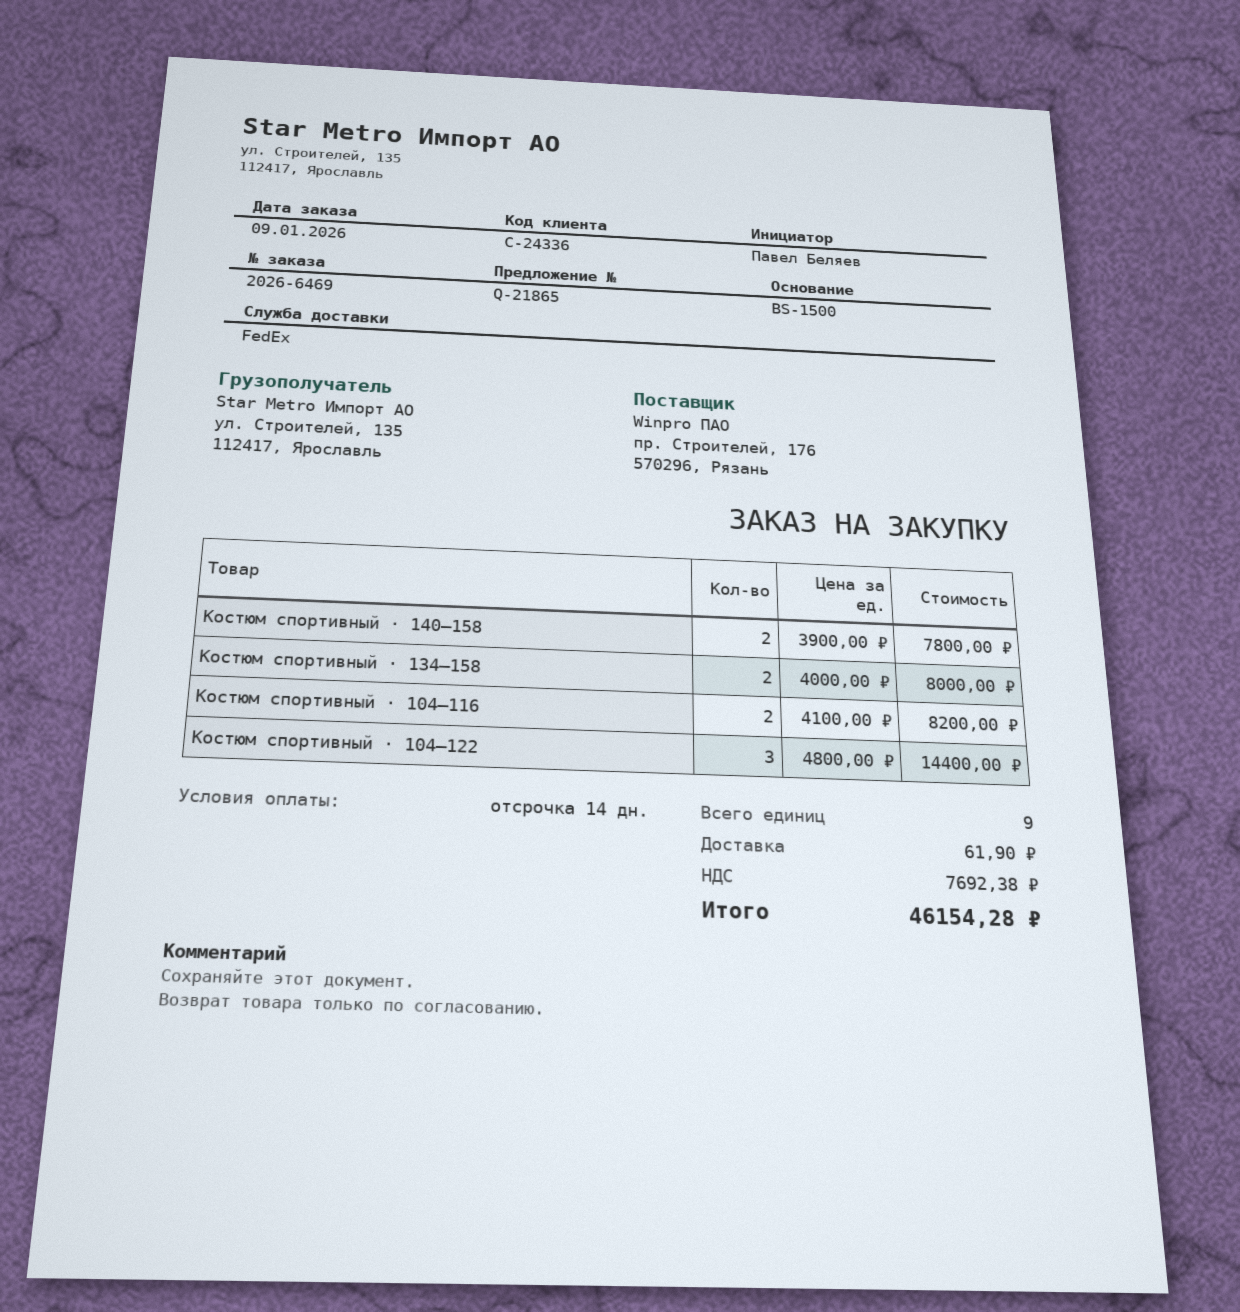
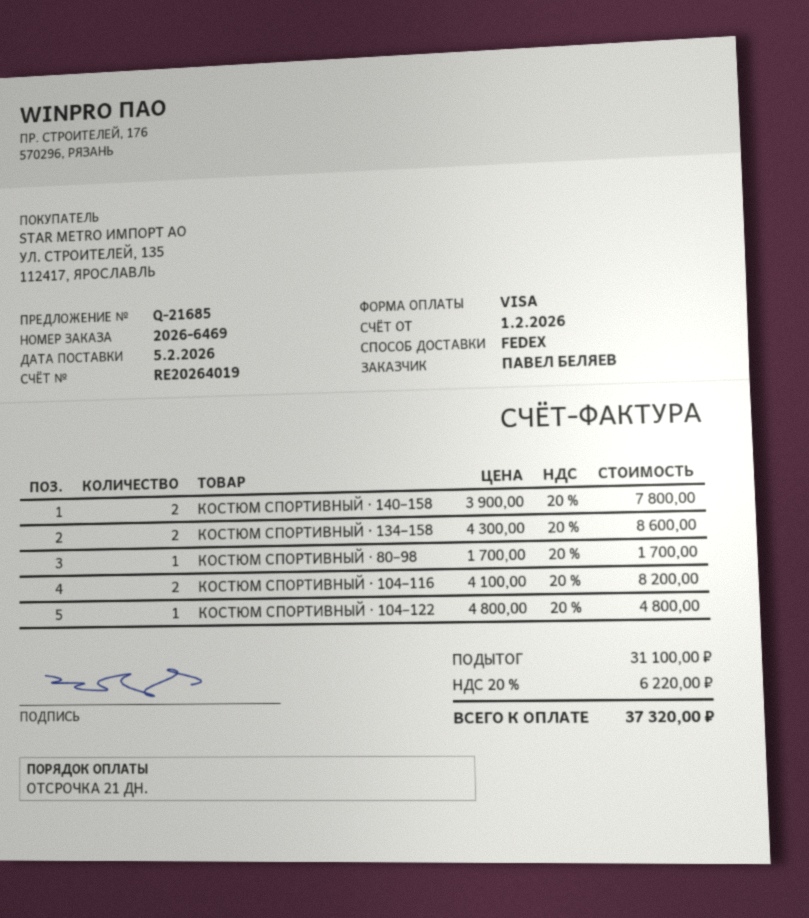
quote number: Q-21865 -> Q-21685
payment terms: 14 days -> 21 days
Костюм спортивный · 134–158: 2 x 4000.00 = 8000.00 -> 2 x 4300.00 = 8600.00
Костюм спортивный · 104–122: 3 x 4800.00 = 14400.00 -> 1 x 4800.00 = 4800.00
КОСТЮМ СПОРТИВНЫЙ · 80–98: none -> 1 x 1700.00 = 1700.00
shipping: 61.90 -> none
tax: 7692.38 -> 6220.00
total: 46154.28 -> 37320.00

